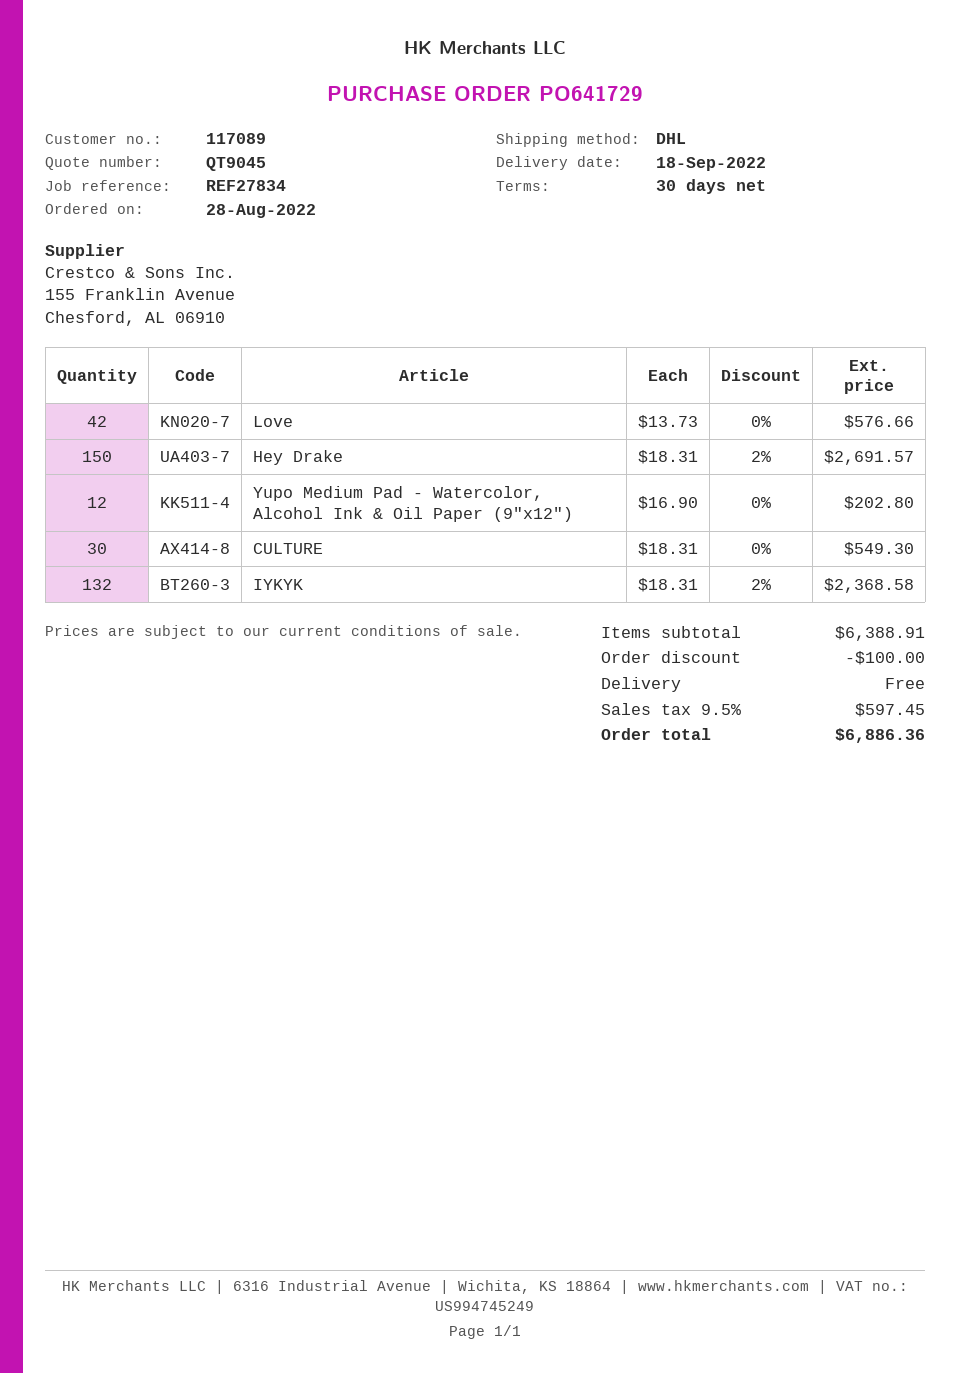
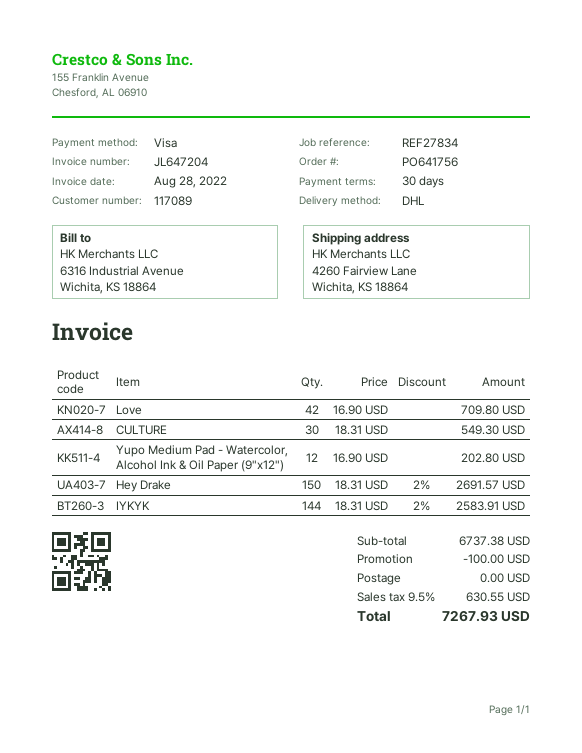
order number: PO641729 -> PO641756
Love: 42 x 13.73 = 576.66 -> 42 x 16.90 = 709.80
IYKYK: 132 x 18.31 - 2% = 2368.58 -> 144 x 18.31 - 2% = 2583.91
subtotal: 6388.91 -> 6737.38
tax: 9.5% = 597.45 -> 9.5% = 630.55
total: 6886.36 -> 7267.93

